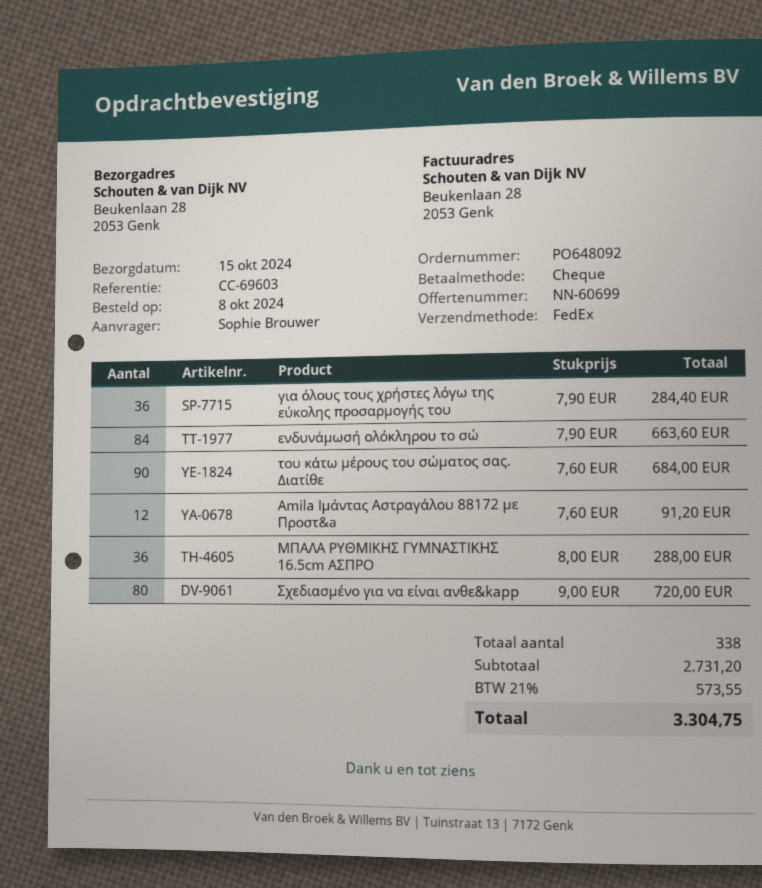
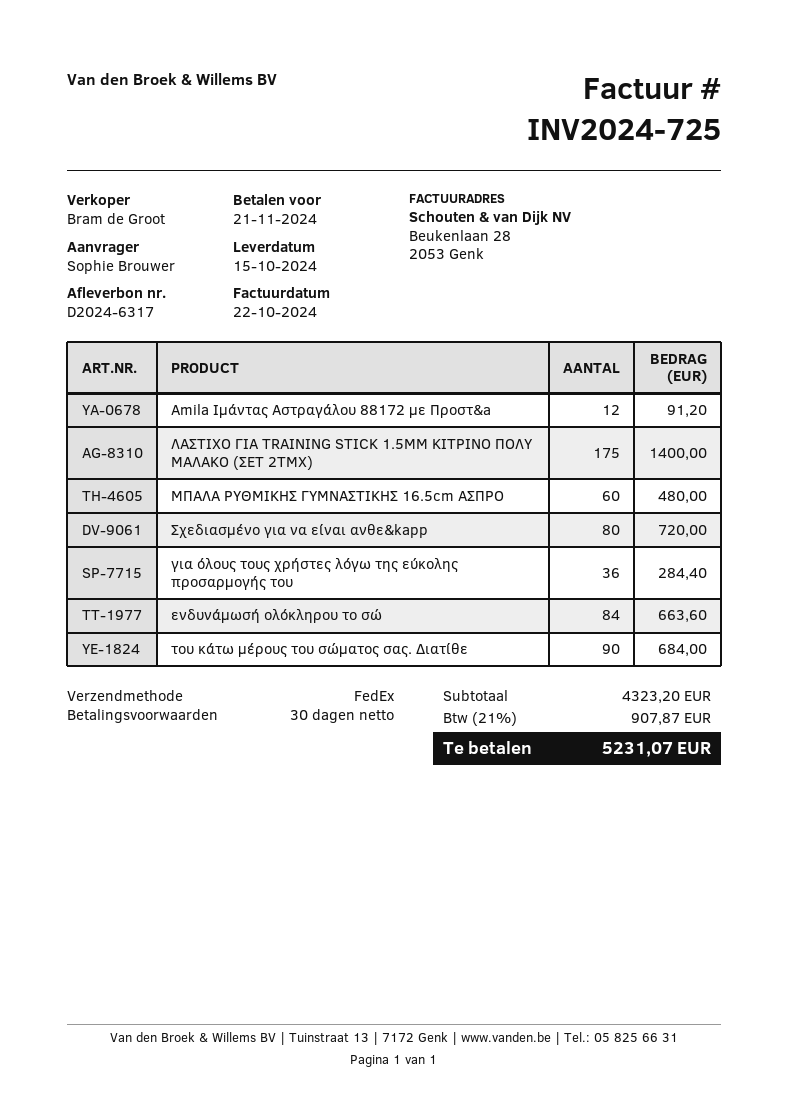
ΜΠΑΛΑ ΡΥΘΜΙΚΗΣ ΓΥΜΝΑΣΤΙΚΗΣ 16.5cm ΑΣΠΡΟ: 36 for 288.00 -> 60 for 480.00
ΛΑΣΤΙΧΟ ΓΙΑ TRAINING STICK 1.5MM ΚΙΤΡΙΝΟ ΠΟΛΥ ΜΑΛΑΚΟ (ΣΕΤ 2ΤΜΧ): none -> 175 for 1400.00
subtotal: 2731.20 -> 4323.20
tax: 21% = 573.55 -> 21% = 907.87
total: 3304.75 -> 5231.07

